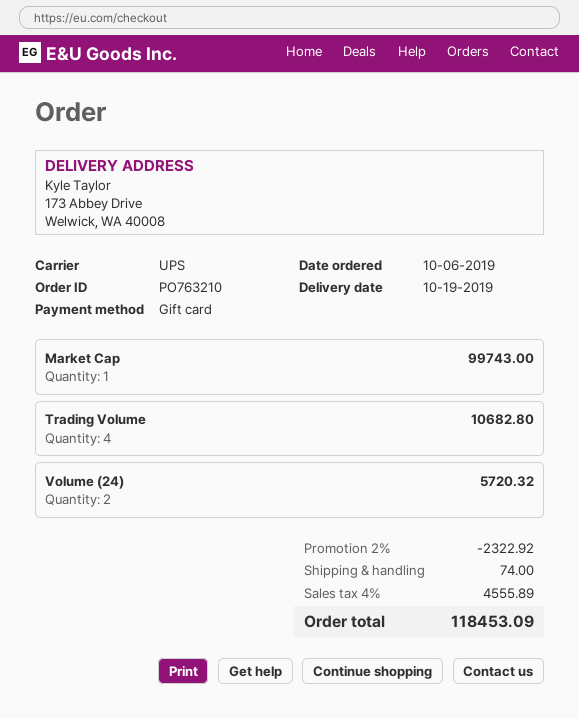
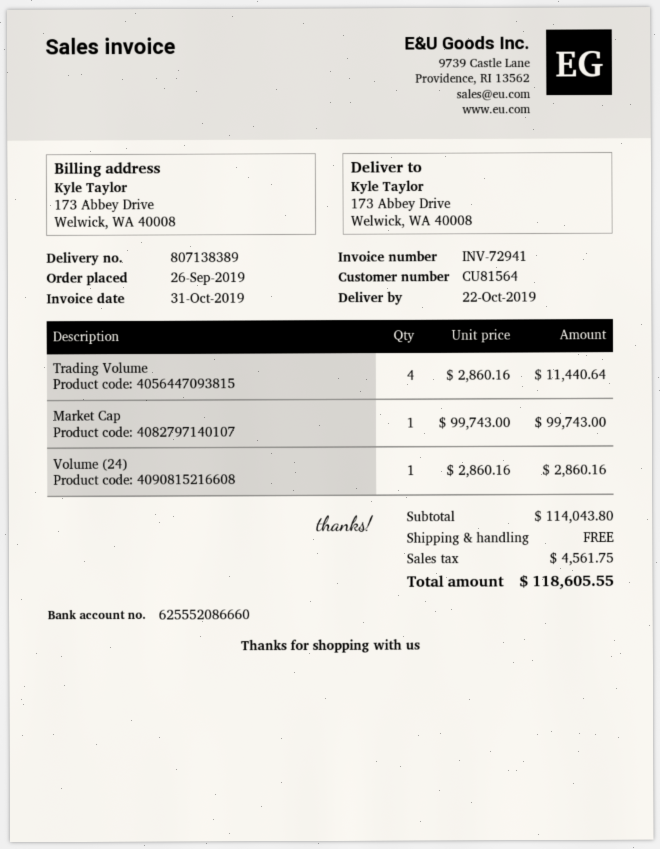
order date: 2019-10-06 -> 2019-09-26
delivery date: 2019-10-19 -> 2019-10-22
Trading Volume: 4 for 10682.80 -> 4 for 11440.64
Volume (24): 2 for 5720.32 -> 1 for 2860.16
discount: 2% = 2322.92 -> none
shipping: 74.00 -> 0.00
tax: 4555.89 -> 4561.75
total: 118453.09 -> 118605.55

